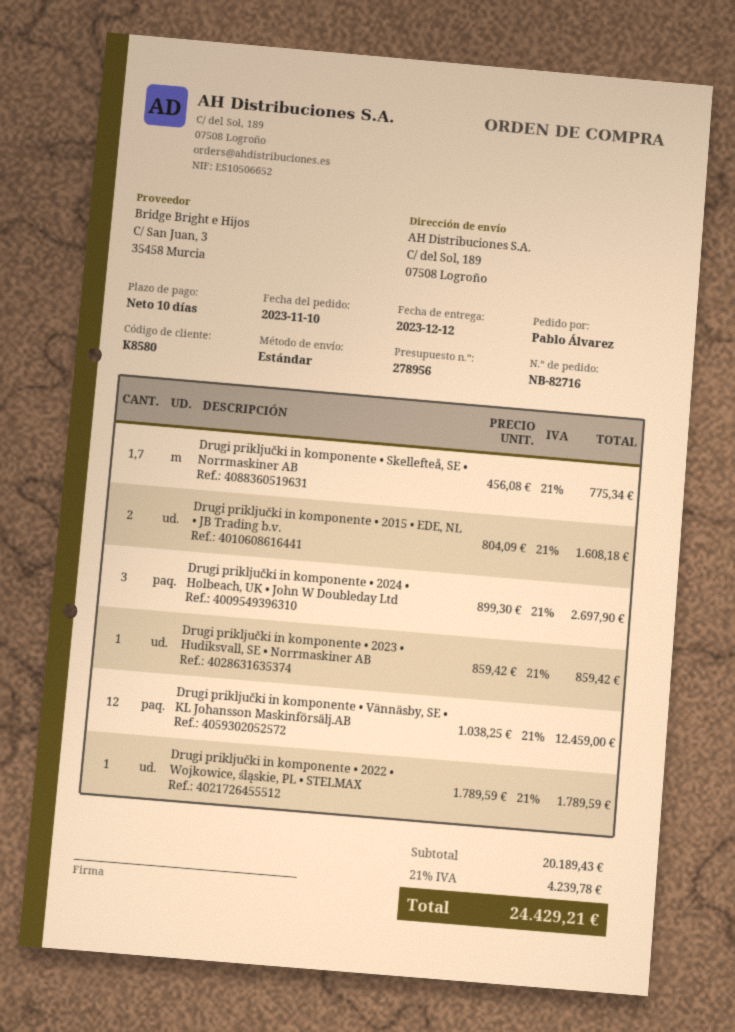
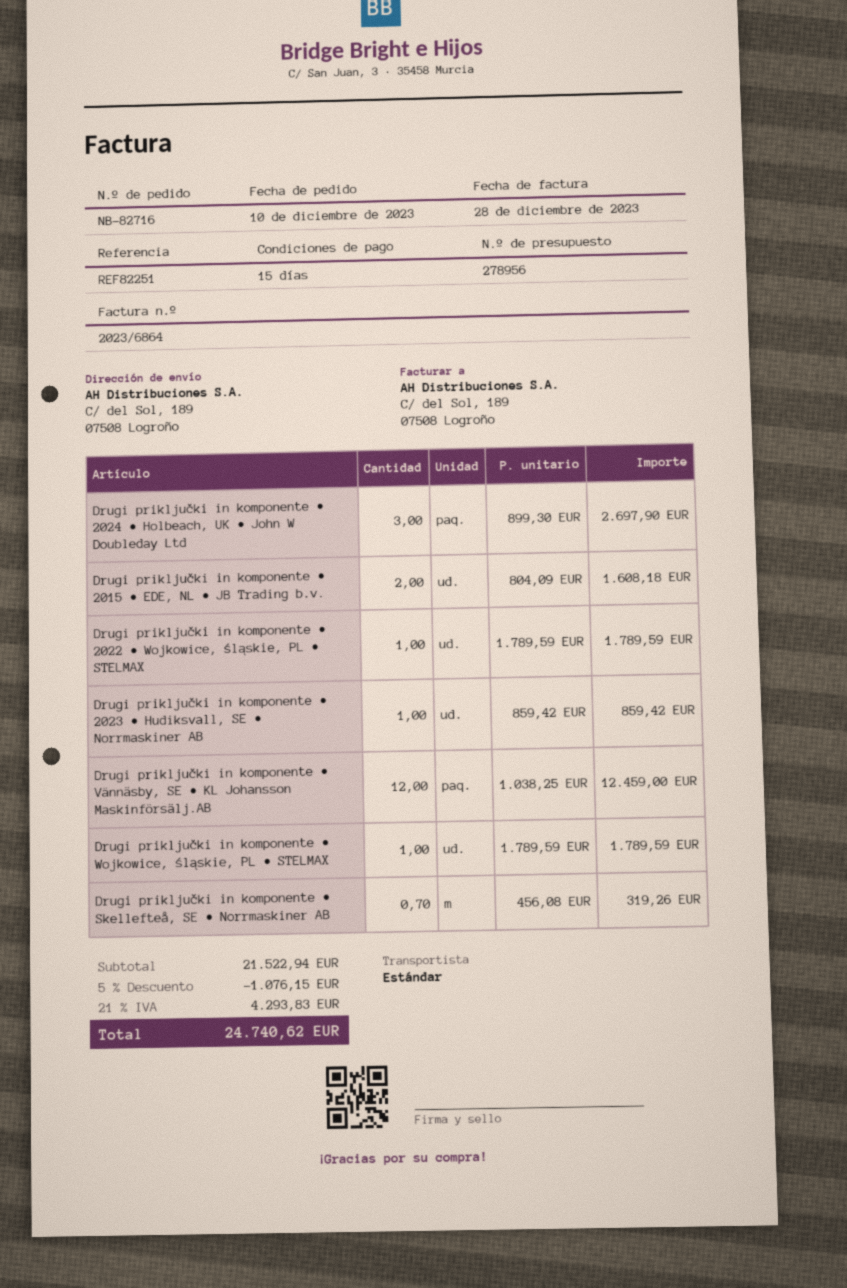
order date: 2023-11-10 -> 2023-12-10
payment terms: 10 days -> 15 days
Drugi priključki in komponente • Skellefteå, SE • Norrmaskiner AB: 1.7 x 456.08 = 775.34 -> 0.7 x 456.08 = 319.26
Drugi priključki in komponente • Wojkowice, śląskie, PL • STELMAX: none -> 1 x 1789.59 = 1789.59
subtotal: 20189.43 -> 21522.94
discount: none -> 5% = 1076.15
tax: 21% = 4239.78 -> 21% = 4293.83
total: 24429.21 -> 24740.62

